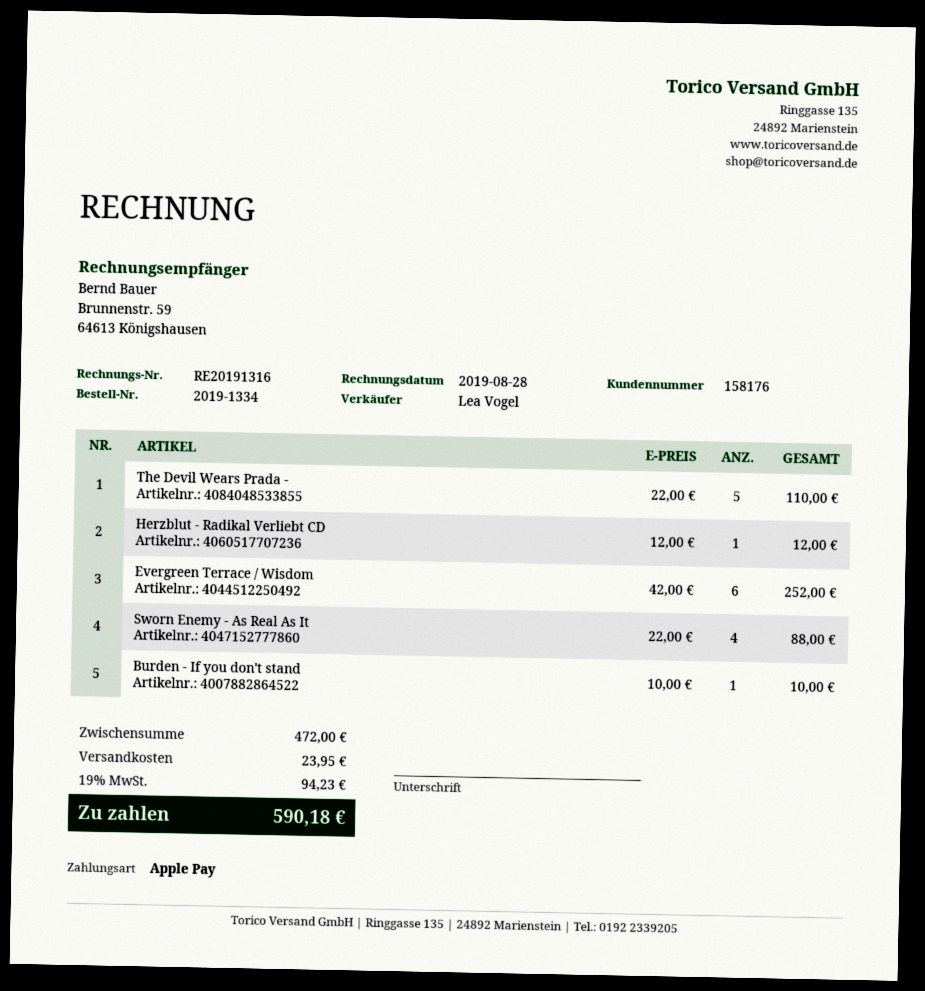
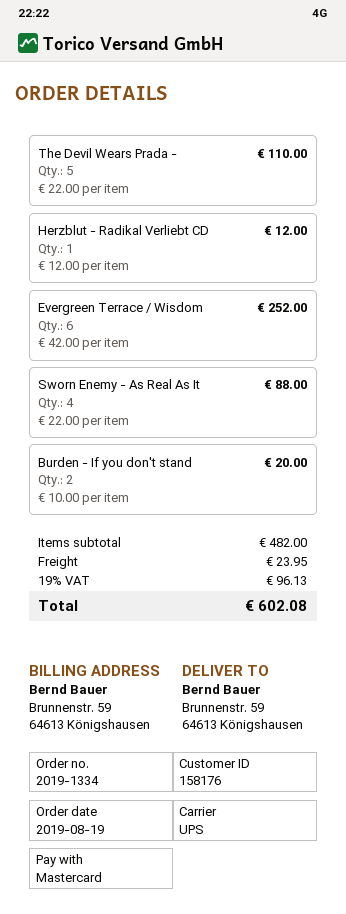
payment method: Apple Pay -> Mastercard
Burden - If you don't stand: 1 x 10.00 = 10.00 -> 2 x 10.00 = 20.00
subtotal: 472.00 -> 482.00
tax: 19% = 94.23 -> 19% = 96.13
total: 590.18 -> 602.08

